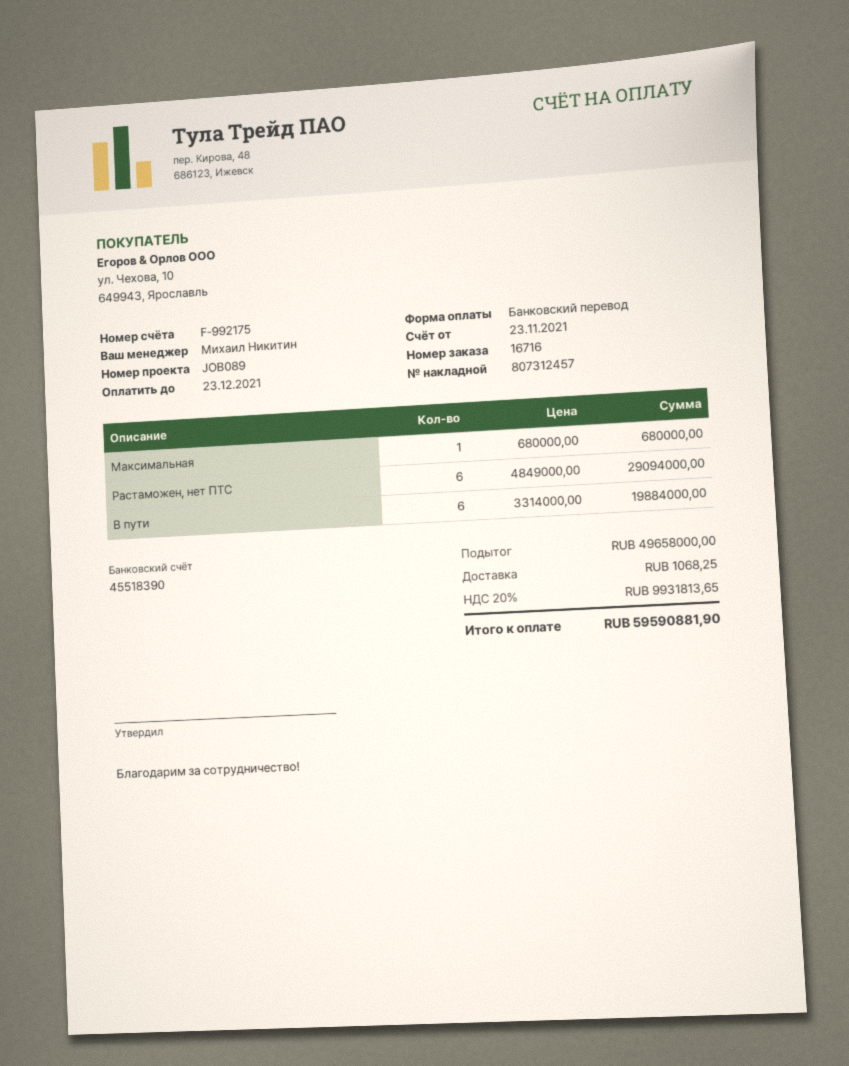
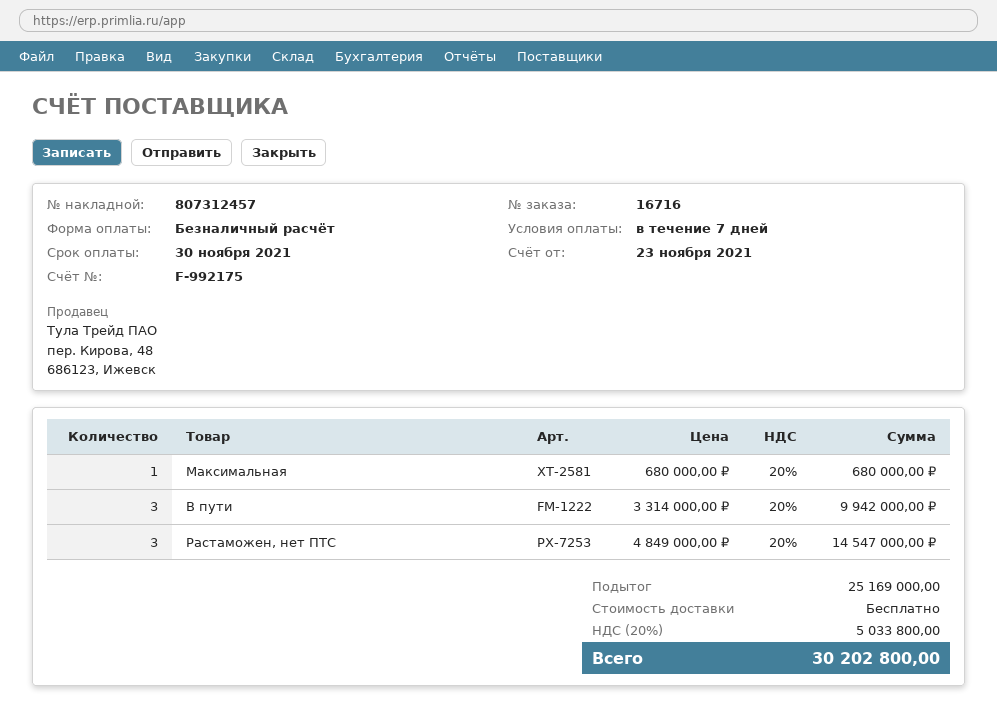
due date: 2021-12-23 -> 2021-11-30
Растаможен, нет ПТС: 6 x 4849000.00 = 29094000.00 -> 3 x 4849000.00 = 14547000.00
В пути: 6 x 3314000.00 = 19884000.00 -> 3 x 3314000.00 = 9942000.00
subtotal: 49658000.00 -> 25169000.00
shipping: 1068.25 -> 0.00
tax: 20% = 9931813.65 -> 20% = 5033800.00
total: 59590881.90 -> 30202800.00

